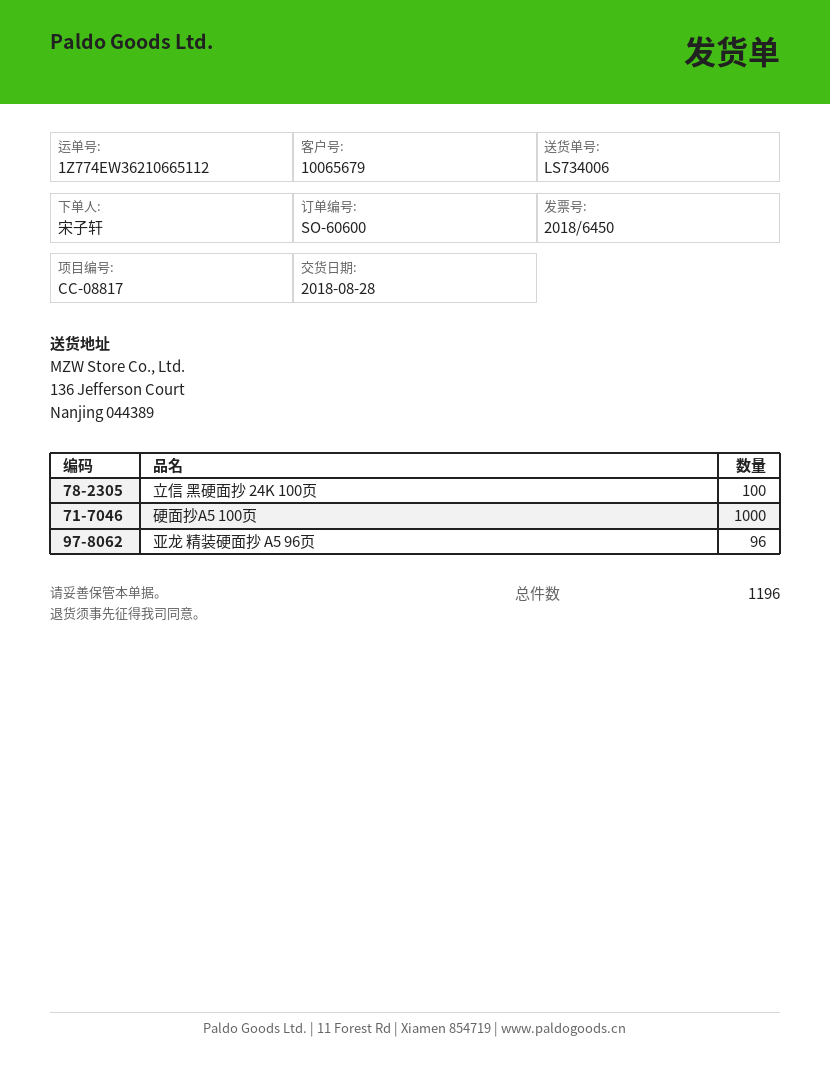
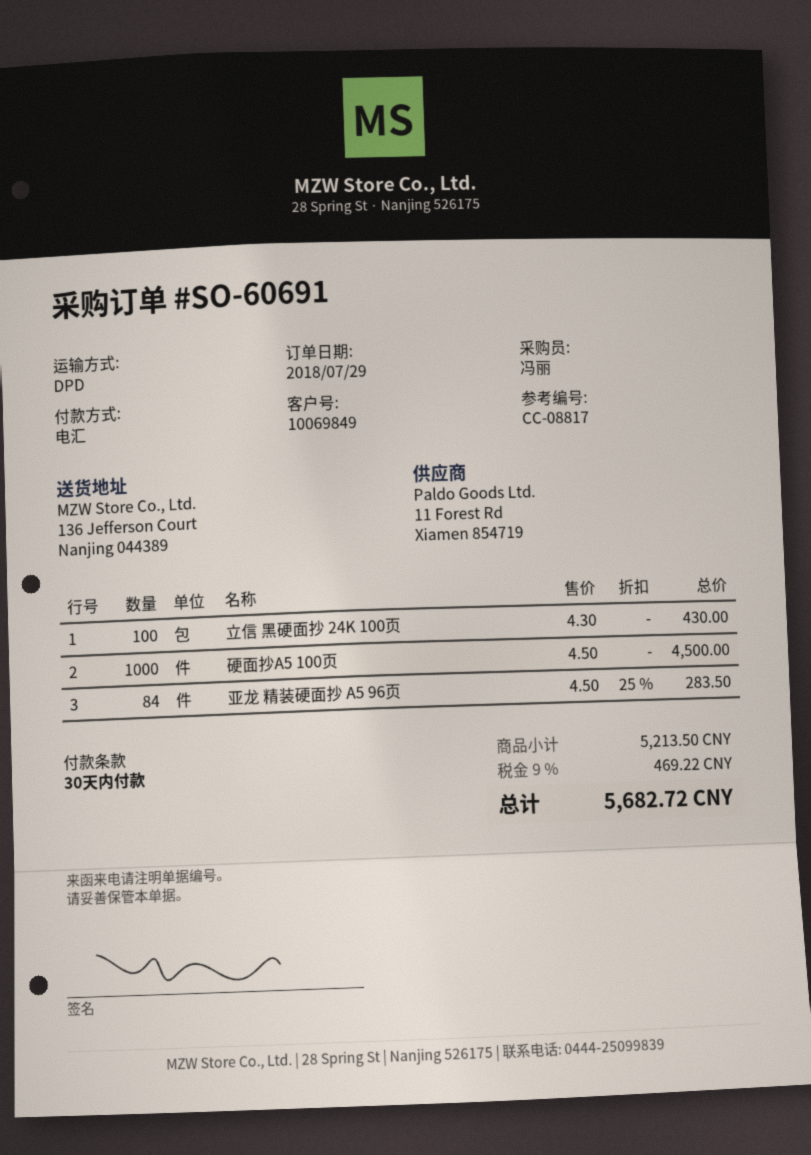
order number: SO-60600 -> SO-60691
customer number: 10065679 -> 10069849
ordered by: 宋子轩 -> 冯丽
亚龙 精装硬面抄 A5 96页: 96 -> 84

